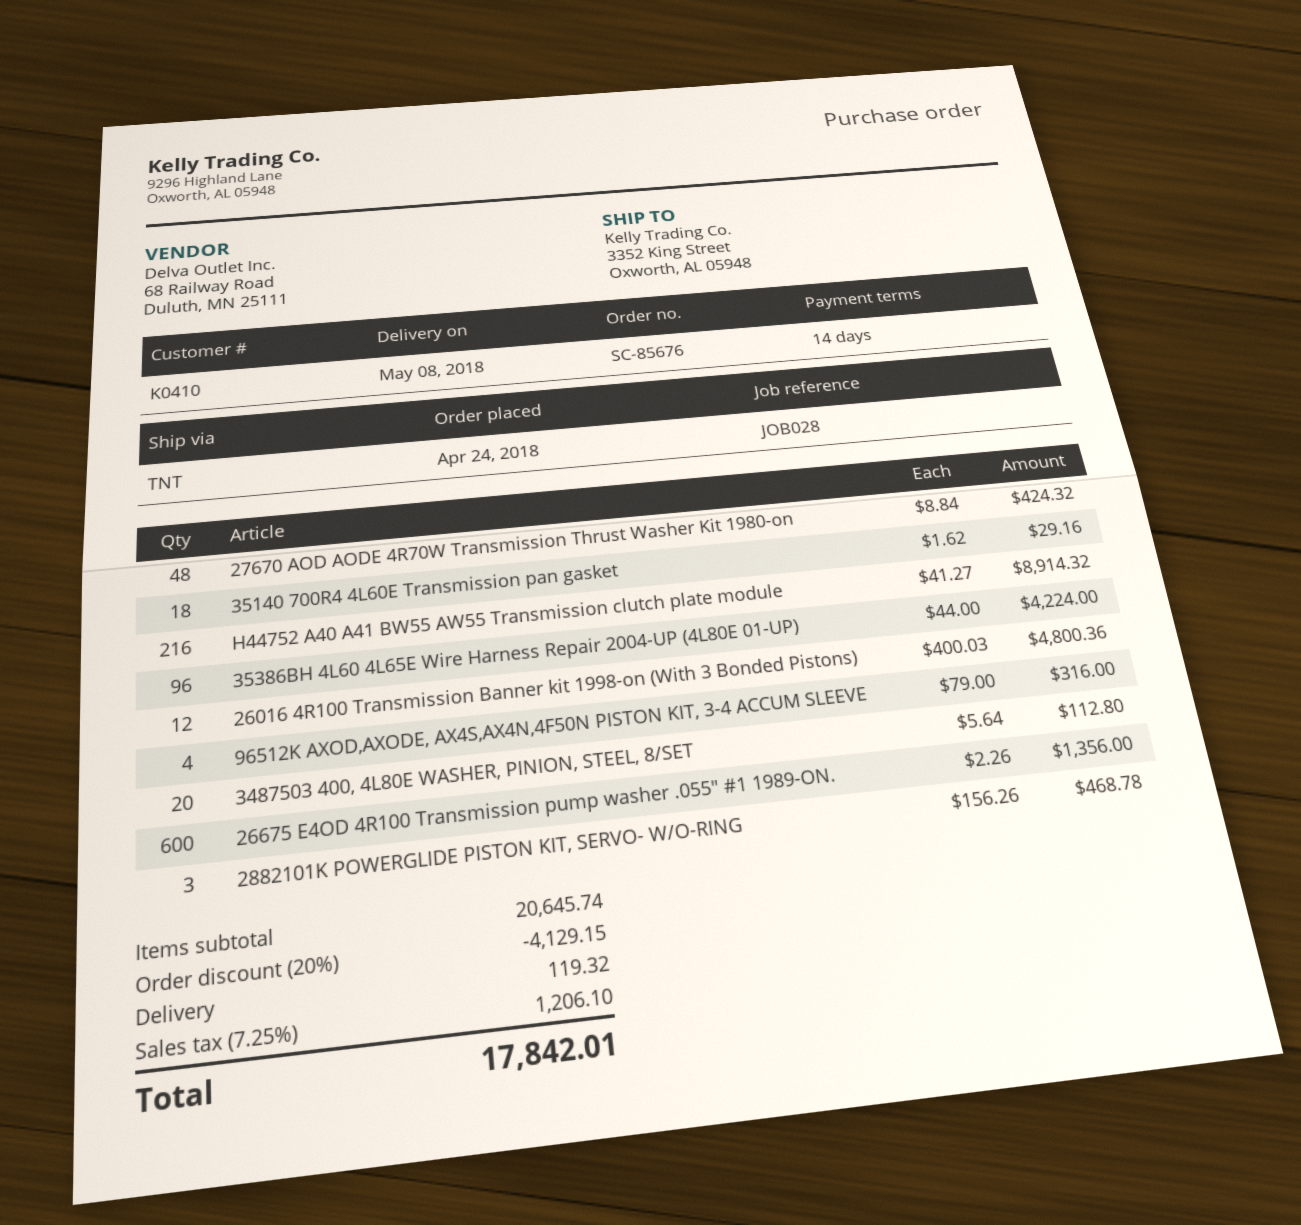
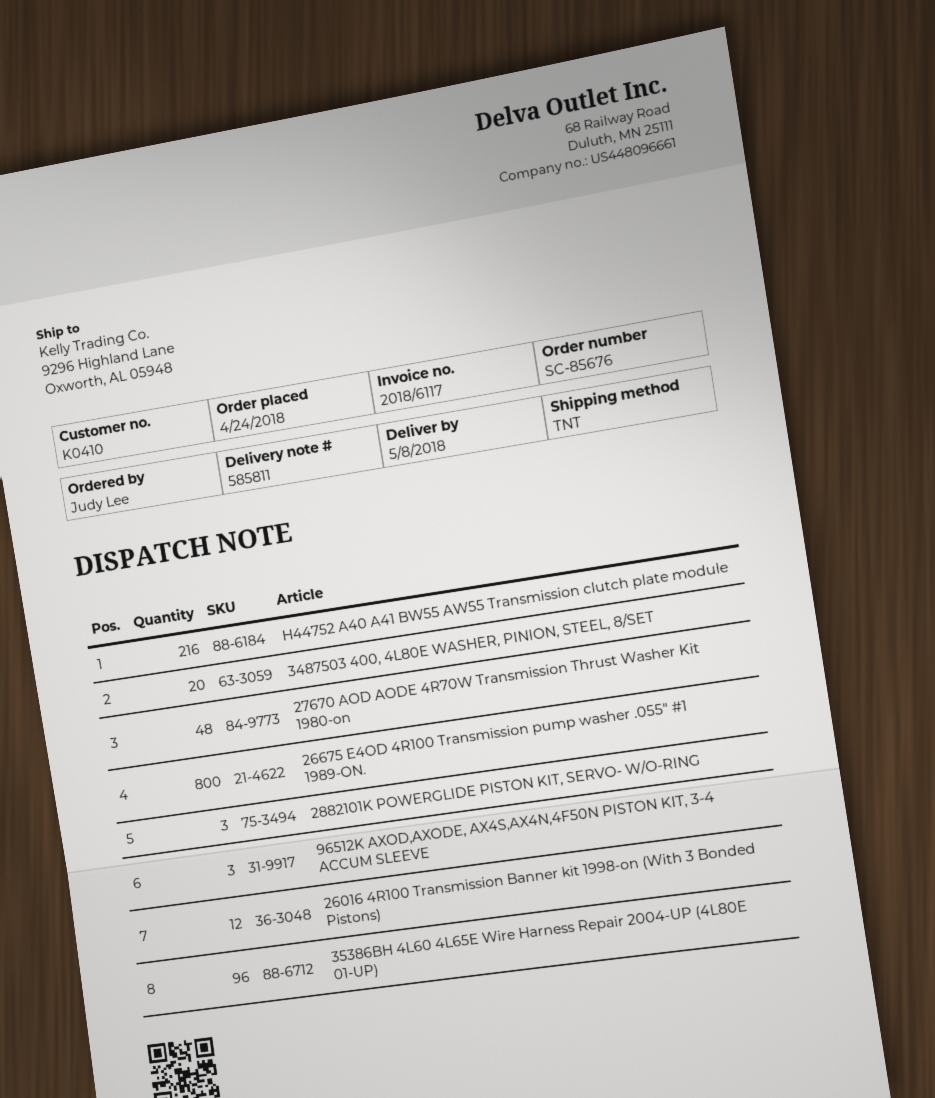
ship to: 3352 King Street, Oxworth, AL 05948 -> 9296 Highland Lane, Oxworth, AL 05948
35140 700R4 4L60E Transmission pan gasket: 18 -> none
96512K AXOD,AXODE, AX4S,AX4N,4F50N PISTON KIT, 3-4 ACCUM SLEEVE: 4 -> 3
26675 E4OD 4R100 Transmission pump washer .055" #1 1989-ON.: 600 -> 800

